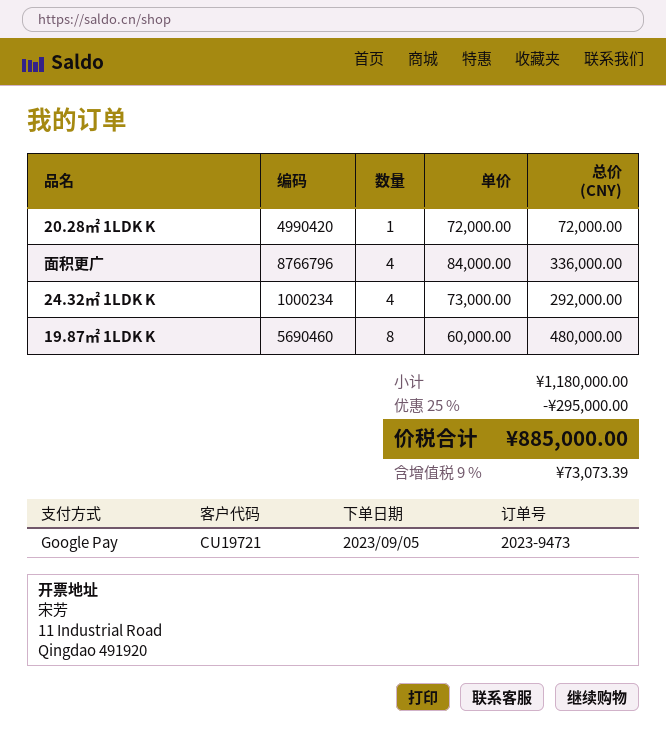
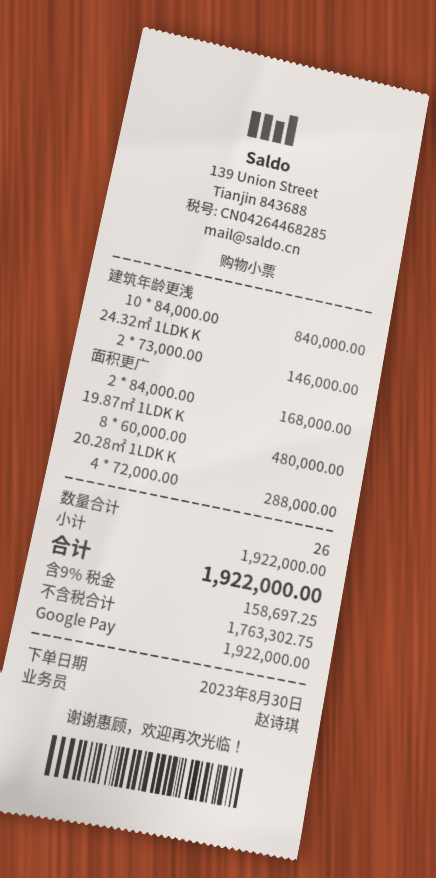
order date: 2023-09-05 -> 2023-08-30
20.28㎡ 1LDK K: 1 x 72000.00 = 72000.00 -> 4 x 72000.00 = 288000.00
面积更广: 4 x 84000.00 = 336000.00 -> 2 x 84000.00 = 168000.00
24.32㎡ 1LDK K: 4 x 73000.00 = 292000.00 -> 2 x 73000.00 = 146000.00
建筑年龄更浅: none -> 10 x 84000.00 = 840000.00
subtotal: 1180000.00 -> 1922000.00
discount: 25% = 295000.00 -> none
tax: 9% = 73073.39 -> 9% = 158697.25
total: 885000.00 -> 1922000.00

